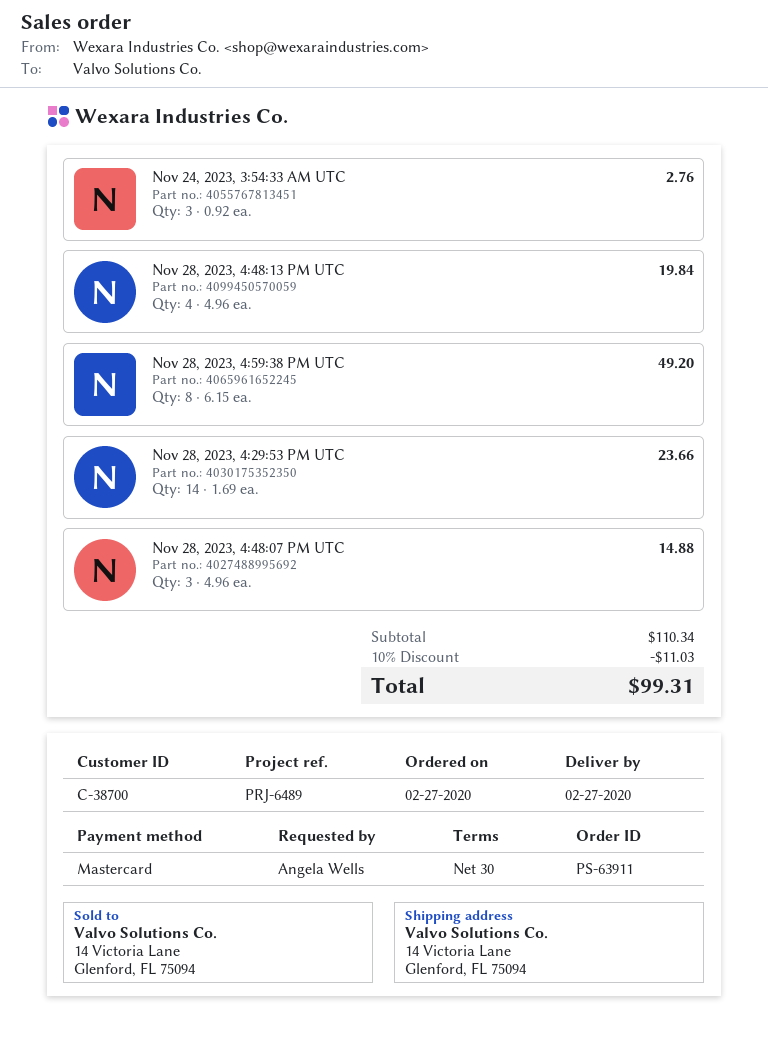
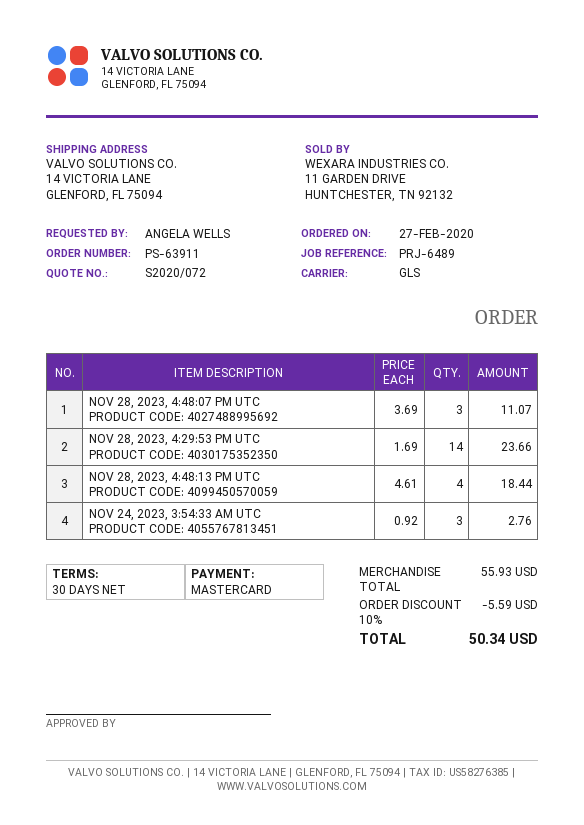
Nov 28, 2023, 4:48:13 PM UTC: 4 x 4.96 = 19.84 -> 4 x 4.61 = 18.44
Nov 28, 2023, 4:59:38 PM UTC: 8 x 6.15 = 49.20 -> none
Nov 28, 2023, 4:48:07 PM UTC: 3 x 4.96 = 14.88 -> 3 x 3.69 = 11.07
subtotal: 110.34 -> 55.93
discount: 10% = 11.03 -> 10% = 5.59
total: 99.31 -> 50.34

